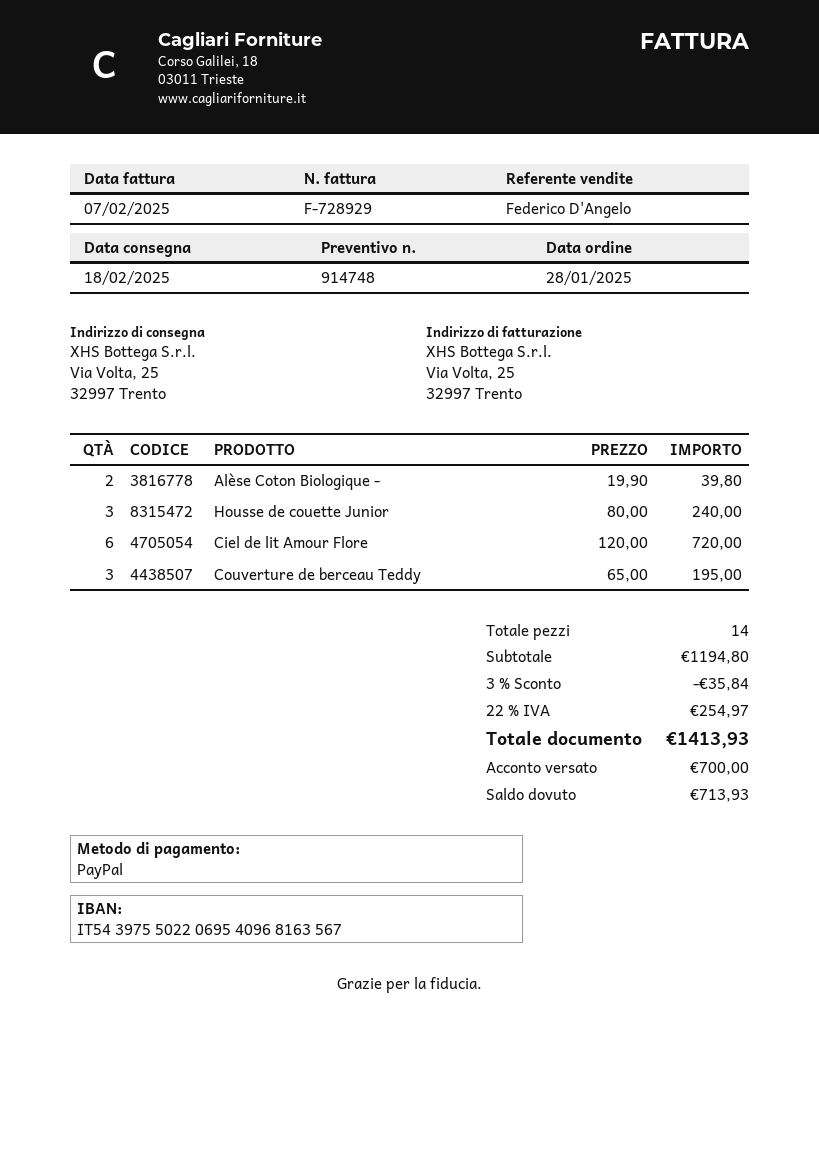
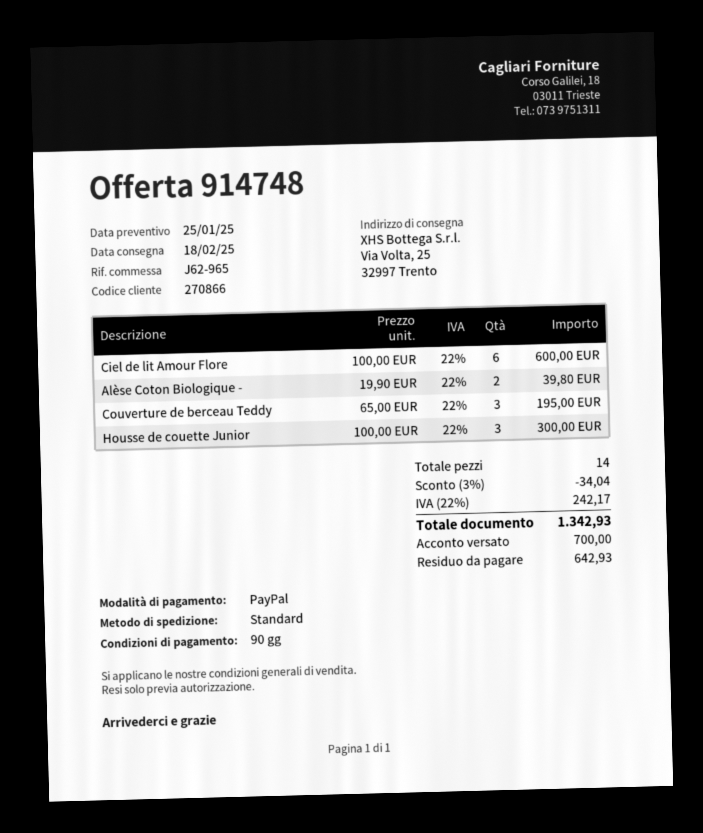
Housse de couette Junior: 3 x 80.00 = 240.00 -> 3 x 100.00 = 300.00
Ciel de lit Amour Flore: 6 x 120.00 = 720.00 -> 6 x 100.00 = 600.00
discount: 3% = 35.84 -> 3% = 34.04
tax: 22% = 254.97 -> 22% = 242.17
total: 1413.93 -> 1342.93
balance: 713.93 -> 642.93

